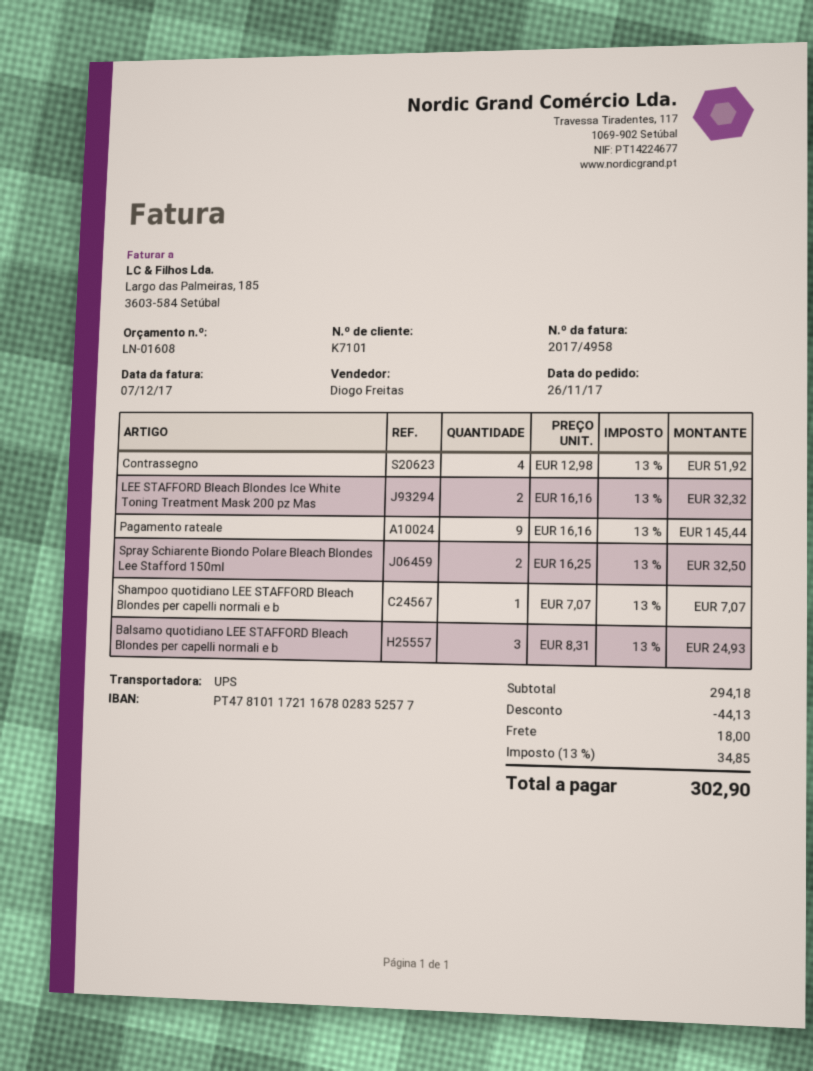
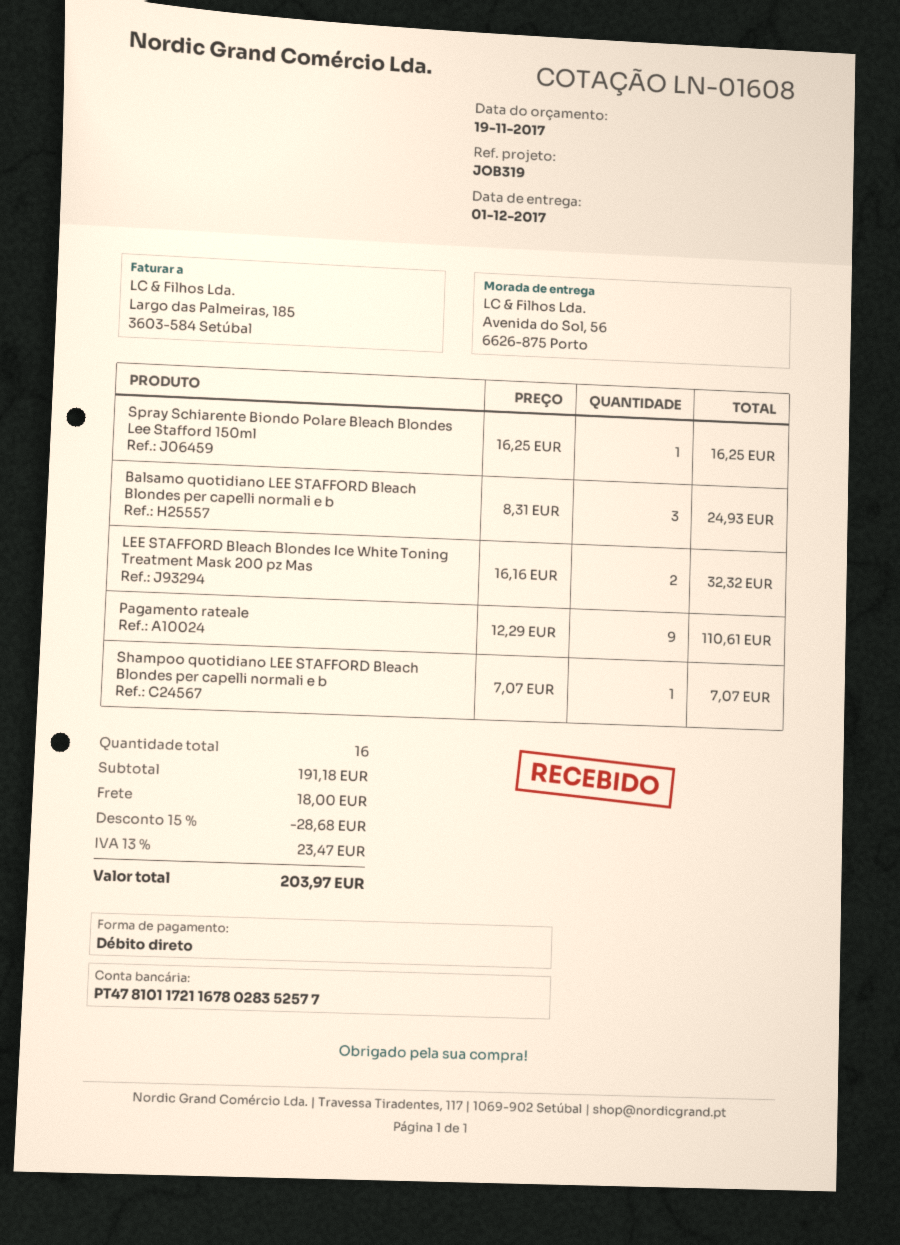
Contrassegno: 4 x 12.98 = 51.92 -> none
Pagamento rateale: 9 x 16.16 = 145.44 -> 9 x 12.29 = 110.61
Spray Schiarente Biondo Polare Bleach Blondes Lee Stafford 150ml: 2 x 16.25 = 32.50 -> 1 x 16.25 = 16.25
subtotal: 294.18 -> 191.18
discount: 44.13 -> 28.68
tax: 13% = 34.85 -> 13% = 23.47
total: 302.90 -> 203.97

